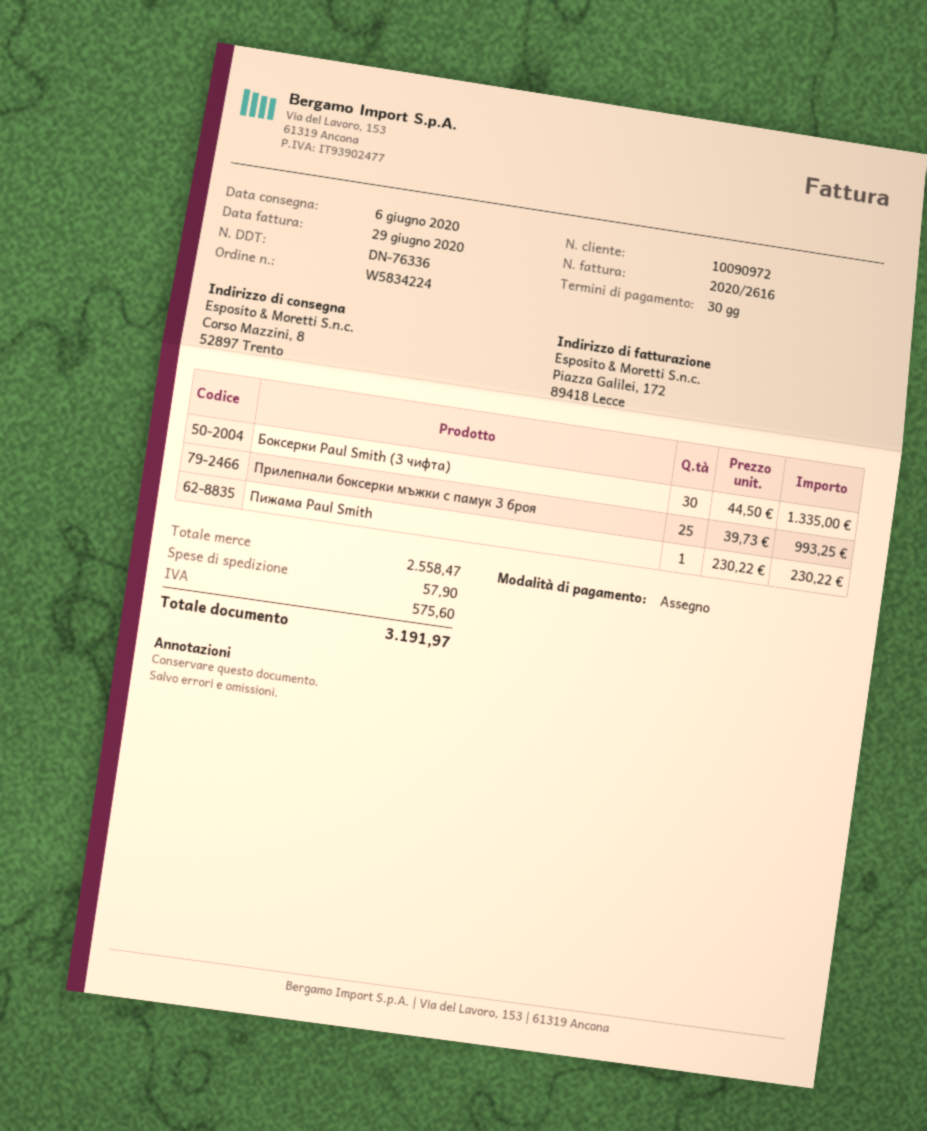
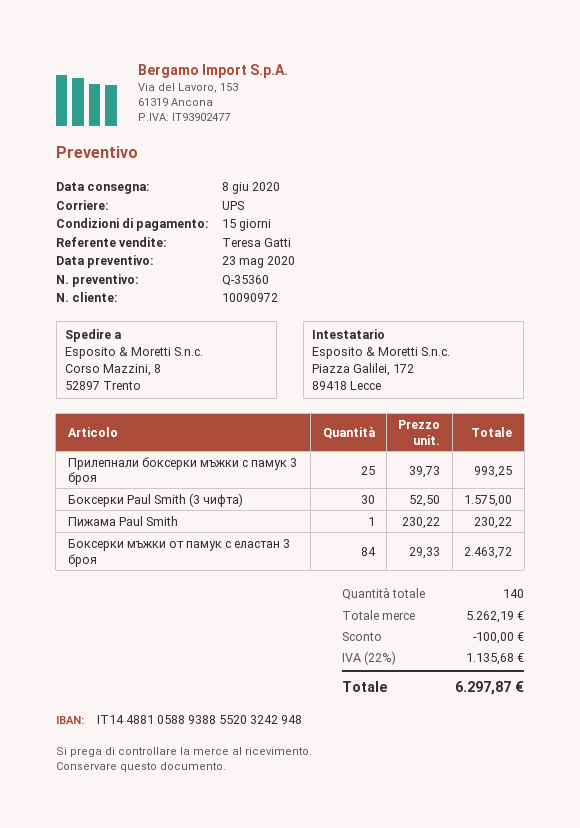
delivery date: 2020-06-06 -> 2020-06-08
payment terms: 30 days -> 15 days
Боксерки Paul Smith (3 чифта): 30 x 44.50 = 1335.00 -> 30 x 52.50 = 1575.00
Боксерки мъжки от памук с еластан 3 броя: none -> 84 x 29.33 = 2463.72
subtotal: 2558.47 -> 5262.19
discount: none -> 100.00
shipping: 57.90 -> none
tax: 575.60 -> 1135.68
total: 3191.97 -> 6297.87

